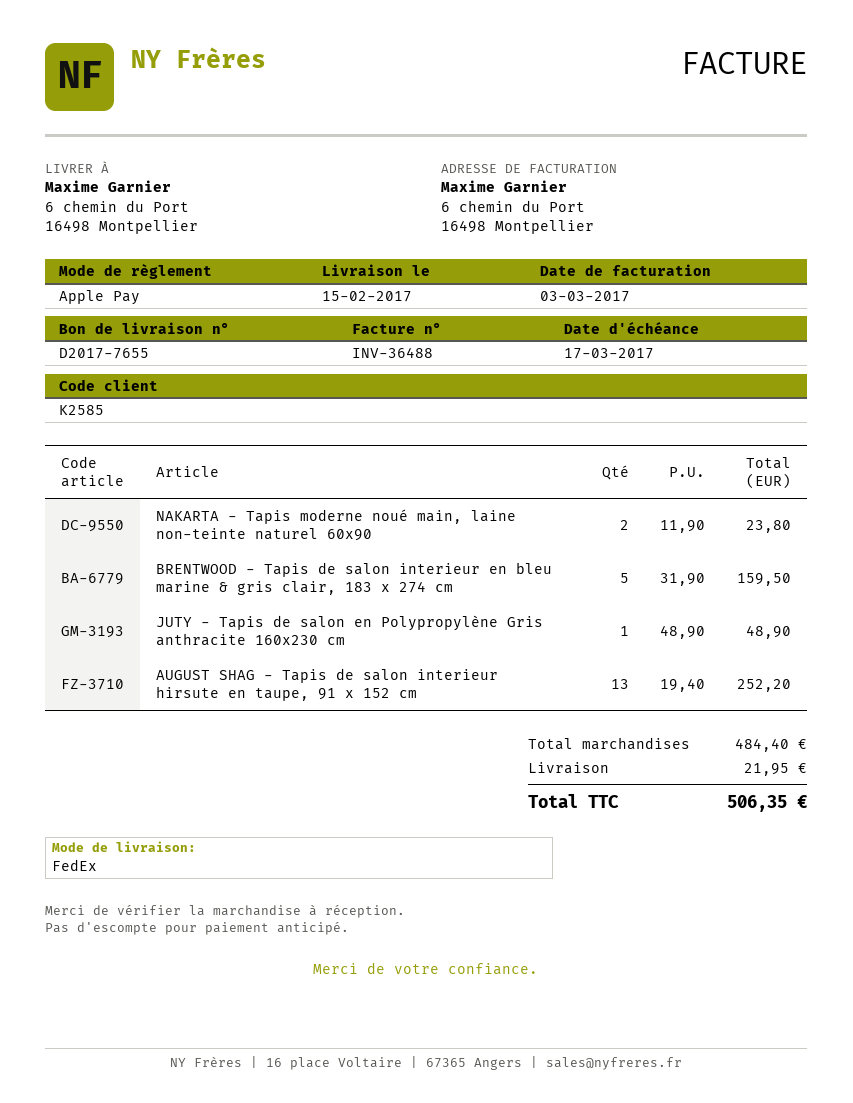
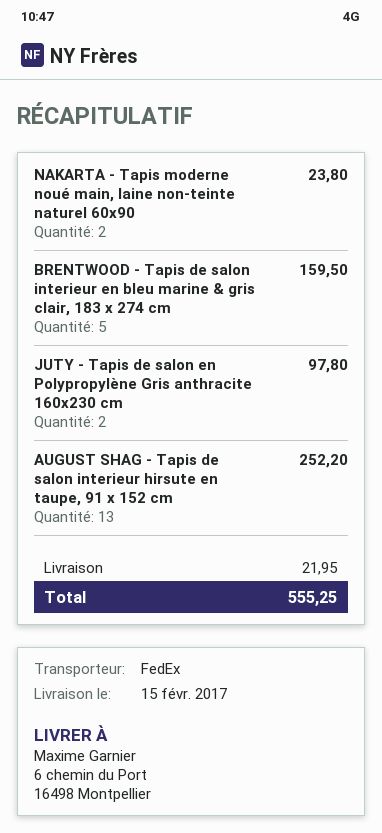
JUTY - Tapis de salon en Polypropylène Gris anthracite 160x230 cm: 1 for 48.90 -> 2 for 97.80
total: 506.35 -> 555.25

